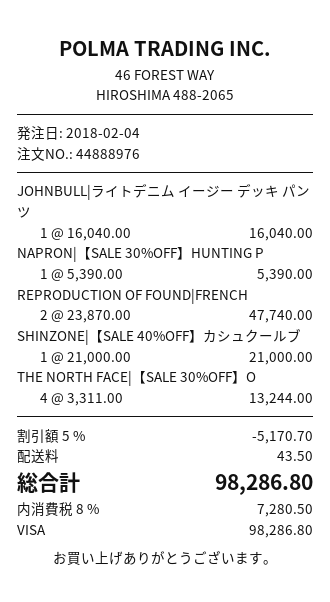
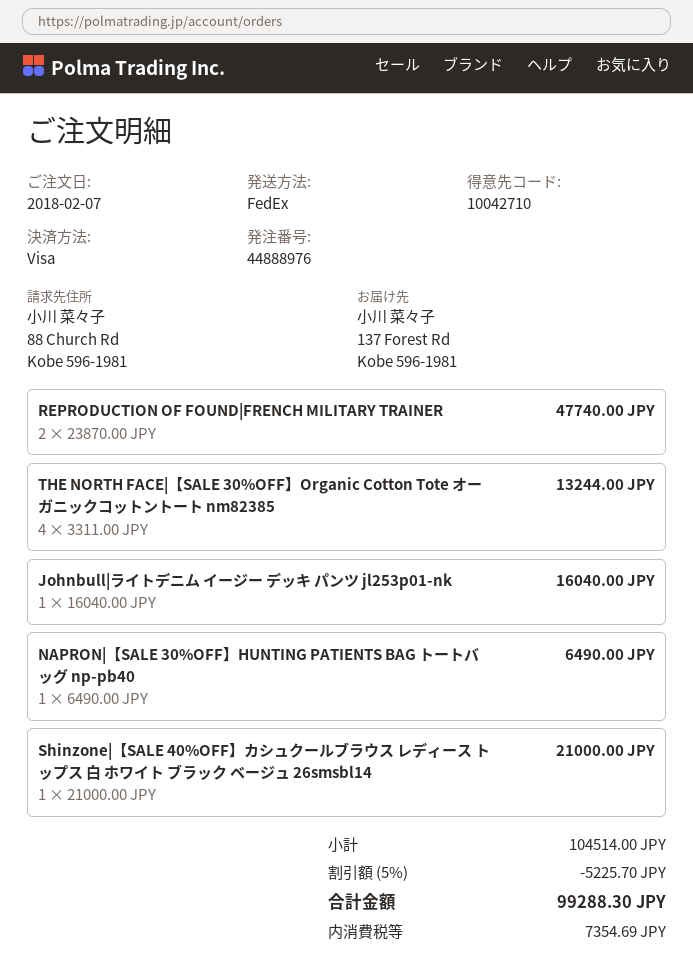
order date: 2018-02-04 -> 2018-02-07
NAPRON|【SALE 30%OFF】HUNTING P: 1 x 5390.00 = 5390.00 -> 1 x 6490.00 = 6490.00
discount: 5% = 5170.70 -> 5% = 5225.70
shipping: 43.50 -> none
tax: 7280.50 -> 7354.69
total: 98286.80 -> 99288.30

